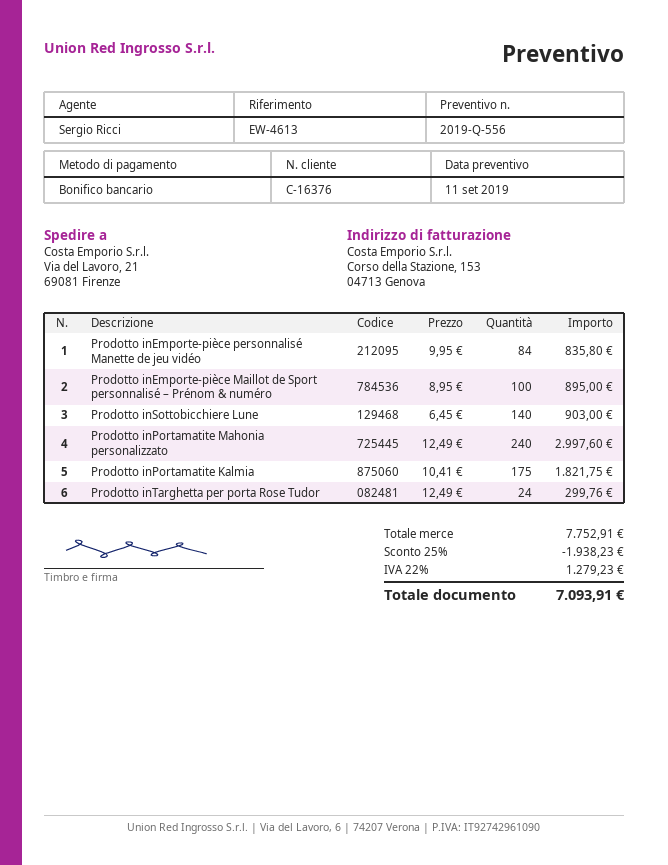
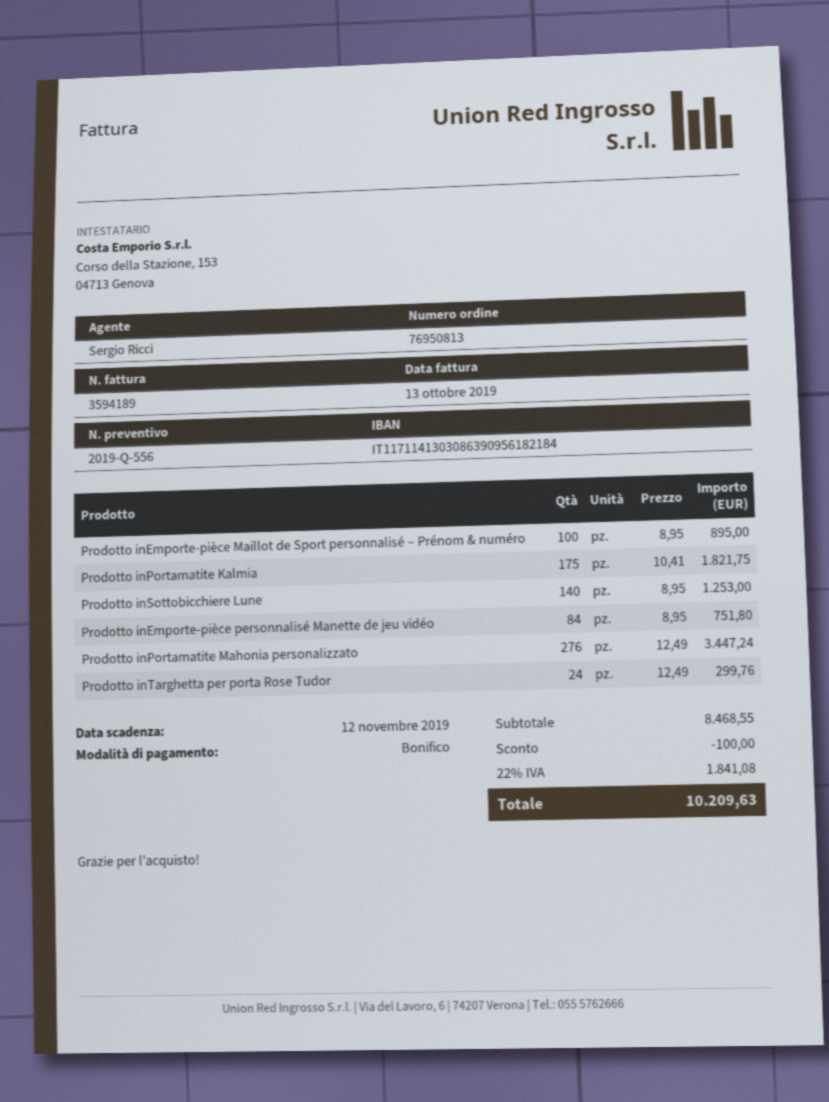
Prodotto inEmporte-pièce personnalisé Manette de jeu vidéo: 84 x 9.95 = 835.80 -> 84 x 8.95 = 751.80
Prodotto inSottobicchiere Lune: 140 x 6.45 = 903.00 -> 140 x 8.95 = 1253.00
Prodotto inPortamatite Mahonia personalizzato: 240 x 12.49 = 2997.60 -> 276 x 12.49 = 3447.24
subtotal: 7752.91 -> 8468.55
discount: 1938.23 -> 100.00
tax: 22% = 1279.23 -> 22% = 1841.08
total: 7093.91 -> 10209.63

